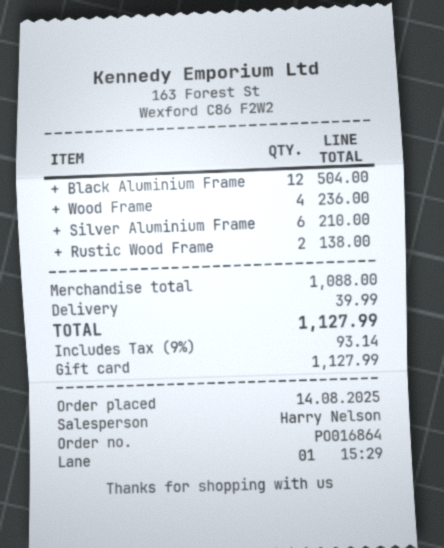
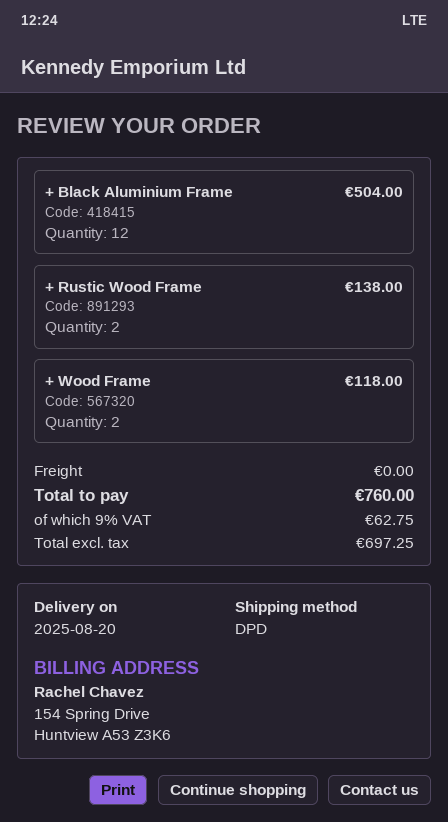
+ Wood Frame: 4 for 236.00 -> 2 for 118.00
+ Silver Aluminium Frame: 6 for 210.00 -> none
shipping: 39.99 -> 0.00
tax: 9% = 93.14 -> 9% = 62.75
total: 1127.99 -> 760.00

